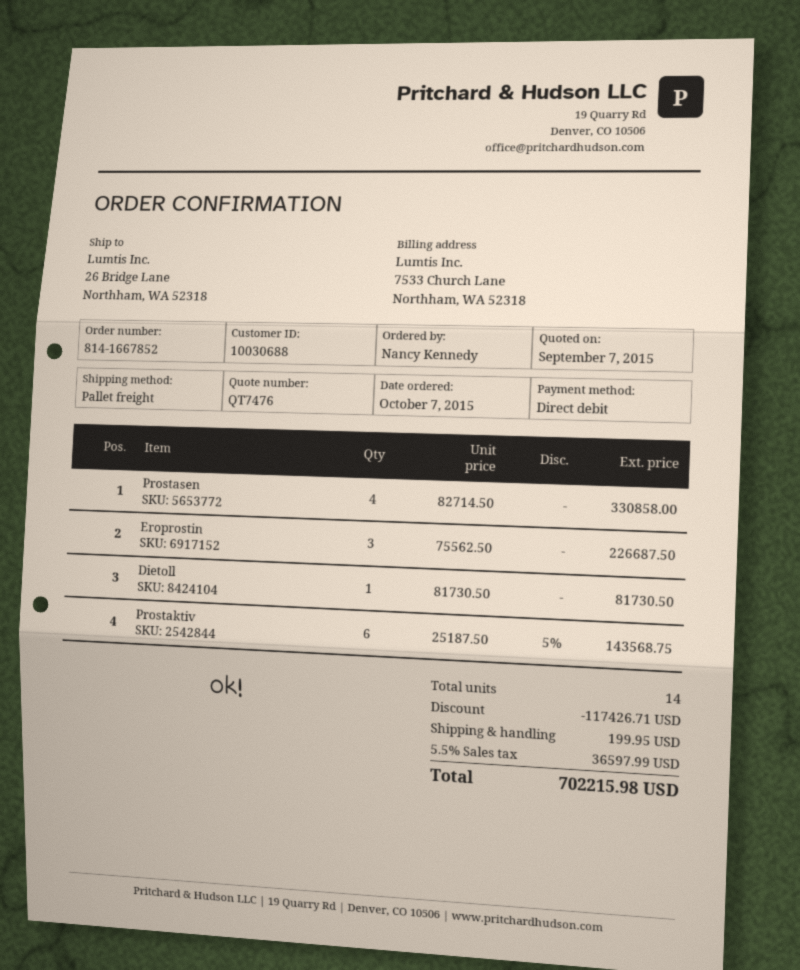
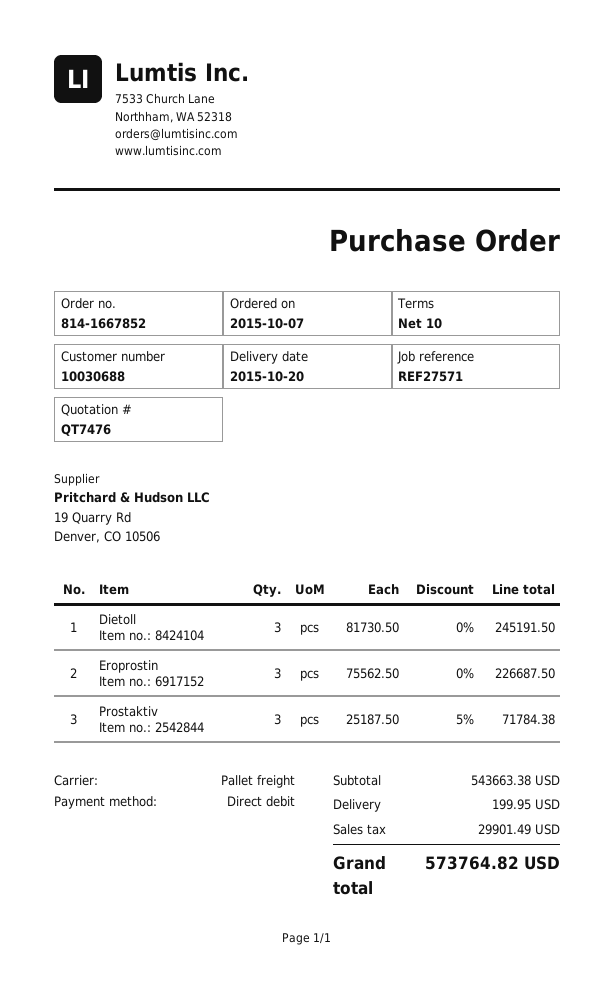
Prostasen: 4 x 82714.50 = 330858.00 -> none
Dietoll: 1 x 81730.50 = 81730.50 -> 3 x 81730.50 = 245191.50
Prostaktiv: 6 x 25187.50 - 5% = 143568.75 -> 3 x 25187.50 - 5% = 71784.38
discount: 117426.71 -> none
tax: 36597.99 -> 29901.49
total: 702215.98 -> 573764.82

